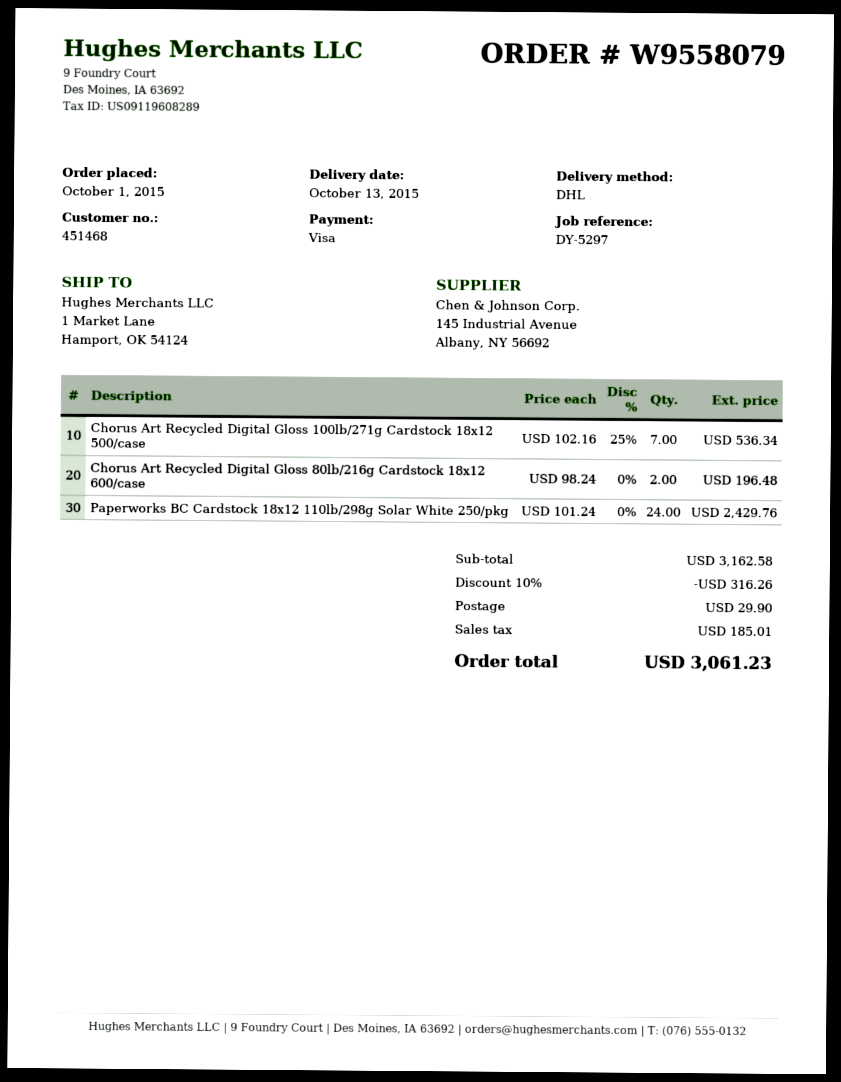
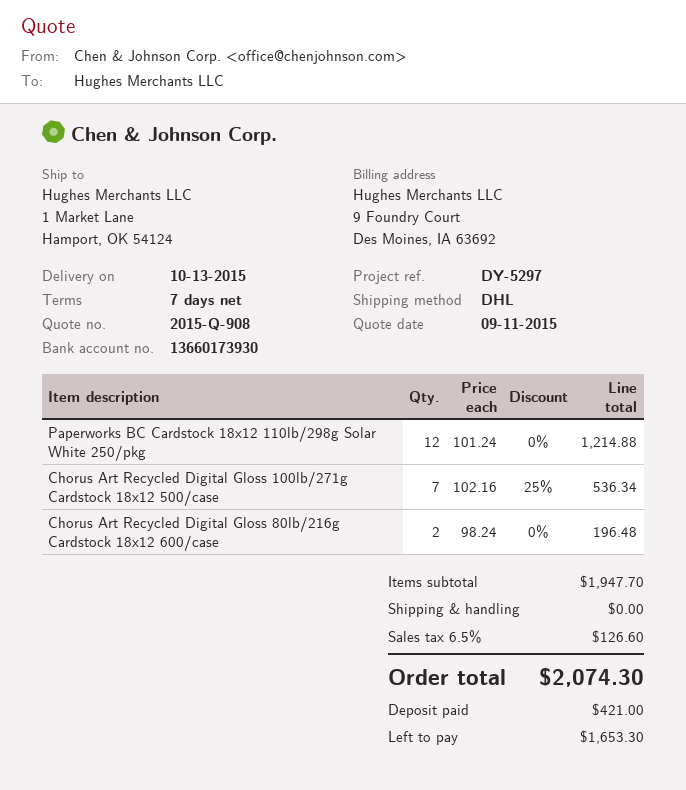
Paperworks BC Cardstock 18x12 110lb/298g Solar White 250/pkg: 24 x 101.24 = 2429.76 -> 12 x 101.24 = 1214.88
subtotal: 3162.58 -> 1947.70
discount: 10% = 316.26 -> none
shipping: 29.90 -> 0.00
tax: 185.01 -> 126.60
total: 3061.23 -> 2074.30

